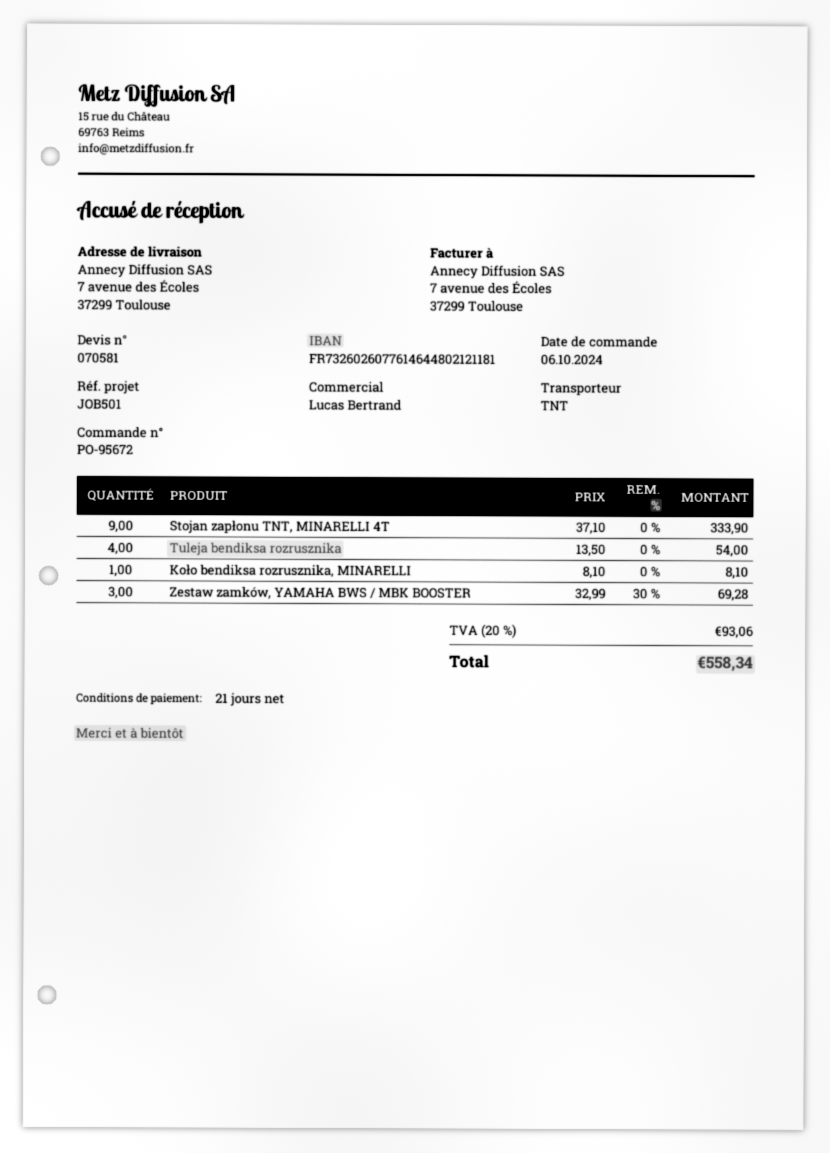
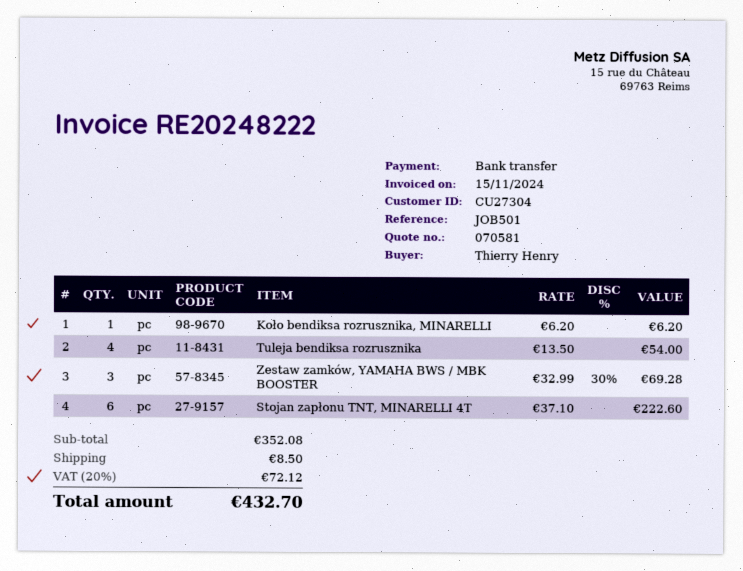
Stojan zapłonu TNT, MINARELLI 4T: 9 x 37.10 = 333.90 -> 6 x 37.10 = 222.60
Koło bendiksa rozrusznika, MINARELLI: 1 x 8.10 = 8.10 -> 1 x 6.20 = 6.20
shipping: none -> 8.50
tax: 20% = 93.06 -> 20% = 72.12
total: 558.34 -> 432.70

